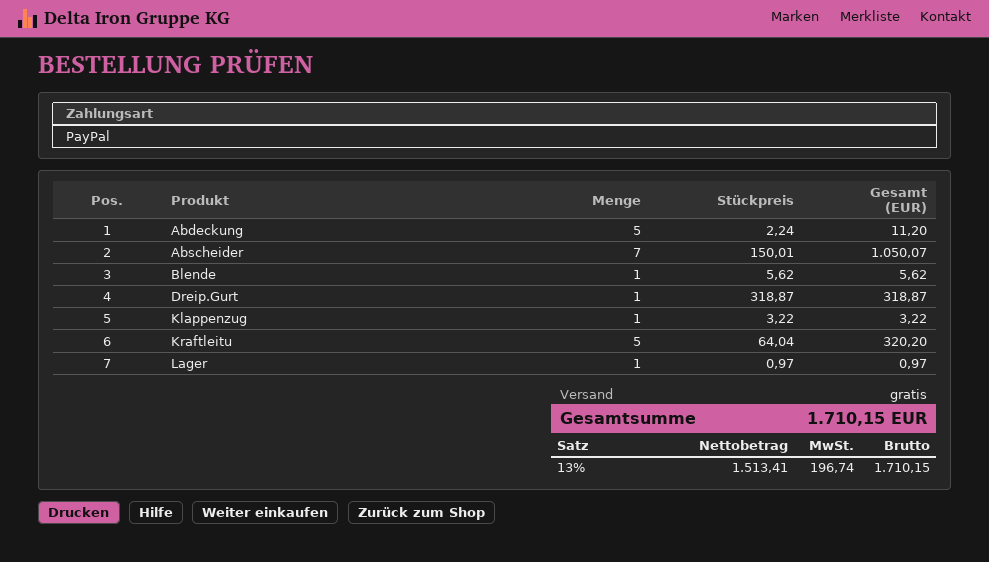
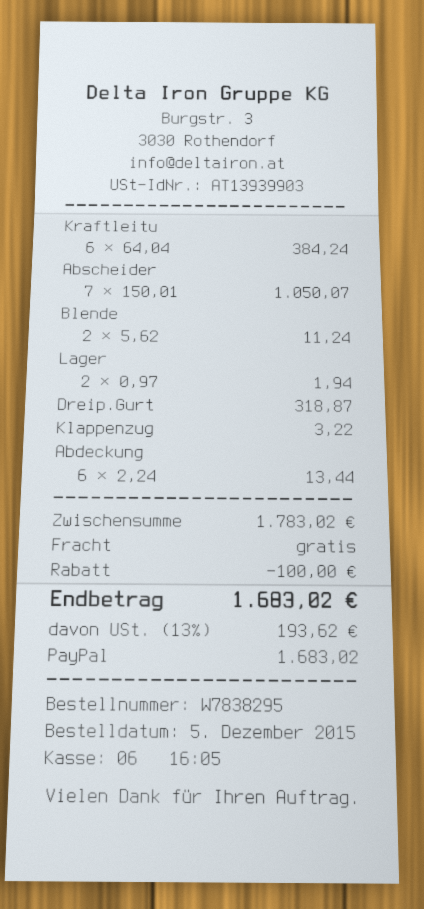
Abdeckung: 5 x 2.24 = 11.20 -> 6 x 2.24 = 13.44
Blende: 1 x 5.62 = 5.62 -> 2 x 5.62 = 11.24
Kraftleitu: 5 x 64.04 = 320.20 -> 6 x 64.04 = 384.24
Lager: 1 x 0.97 = 0.97 -> 2 x 0.97 = 1.94
discount: none -> 100.00
tax: 13% = 196.74 -> 13% = 193.62
total: 1710.15 -> 1683.02

